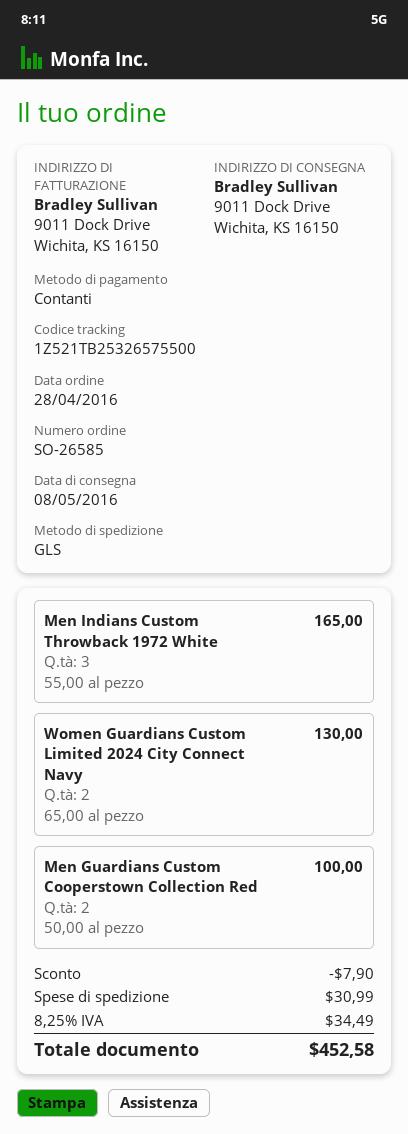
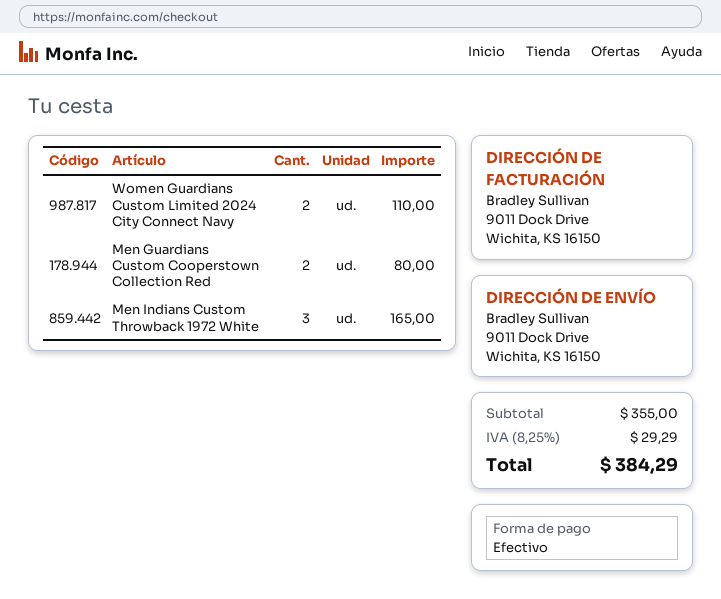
Women Guardians Custom Limited 2024 City Connect Navy: 2 for 130.00 -> 2 for 110.00
Men Guardians Custom Cooperstown Collection Red: 2 for 100.00 -> 2 for 80.00
discount: 7.90 -> none
shipping: 30.99 -> none
tax: 8.25% = 34.49 -> 8.25% = 29.29
total: 452.58 -> 384.29

